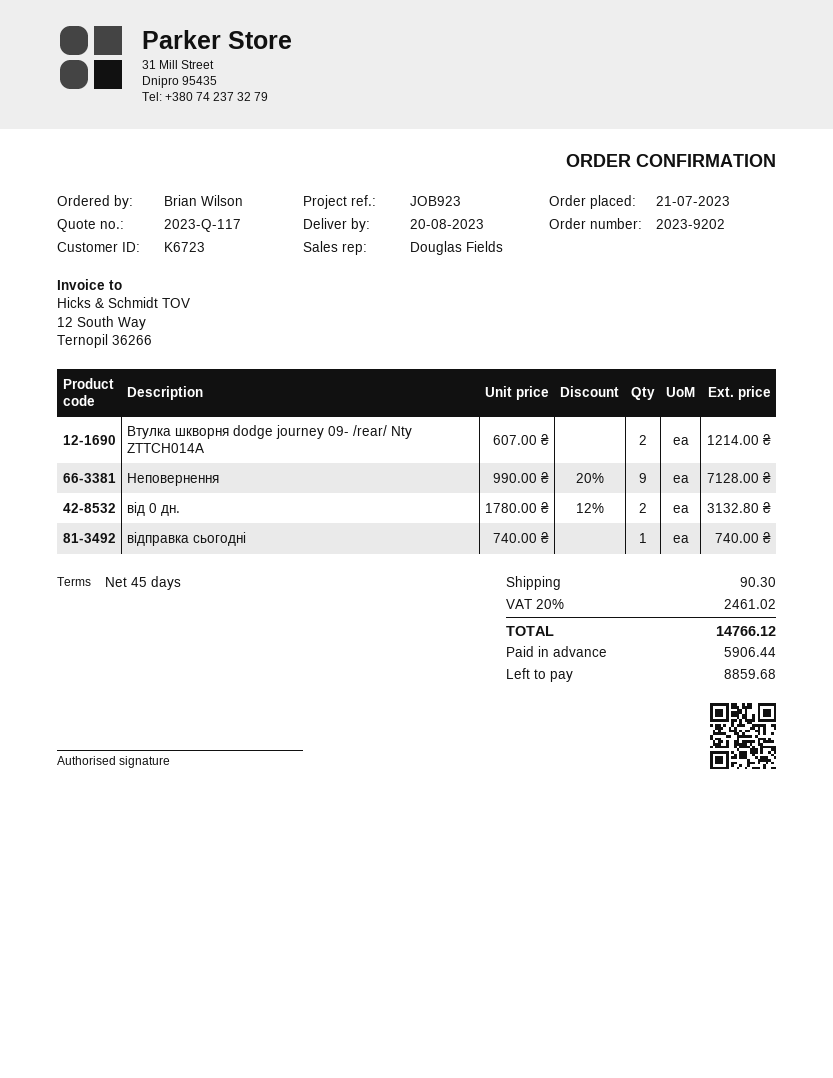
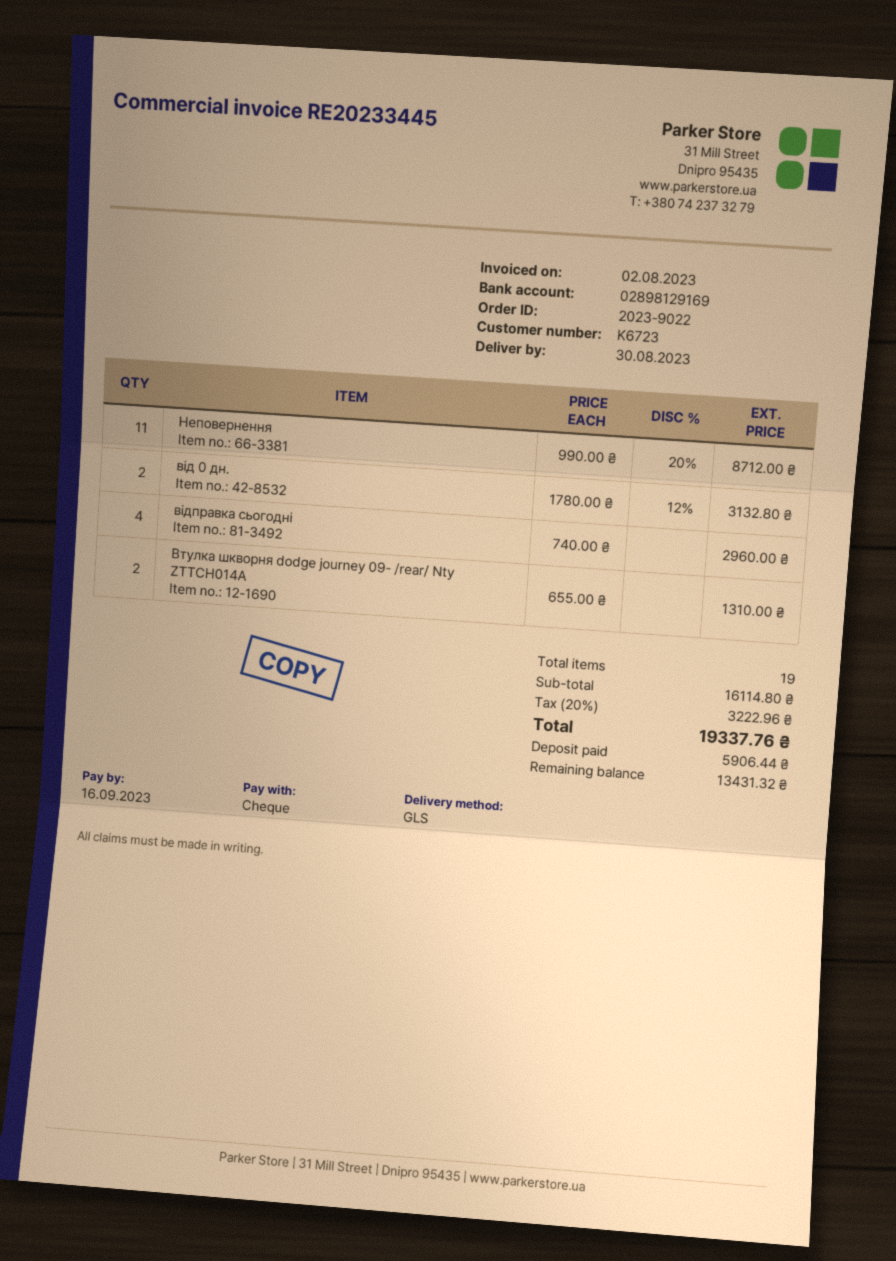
order number: 2023-9202 -> 2023-9022
delivery date: 2023-08-20 -> 2023-08-30
Втулка шкворня dodge journey 09- /rear/ Nty ZTTCH014A: 2 x 607.00 = 1214.00 -> 2 x 655.00 = 1310.00
Неповернення: 9 x 990.00 - 20% = 7128.00 -> 11 x 990.00 - 20% = 8712.00
відправка сьогодні: 1 x 740.00 = 740.00 -> 4 x 740.00 = 2960.00
shipping: 90.30 -> none
tax: 20% = 2461.02 -> 20% = 3222.96
total: 14766.12 -> 19337.76
balance: 8859.68 -> 13431.32

